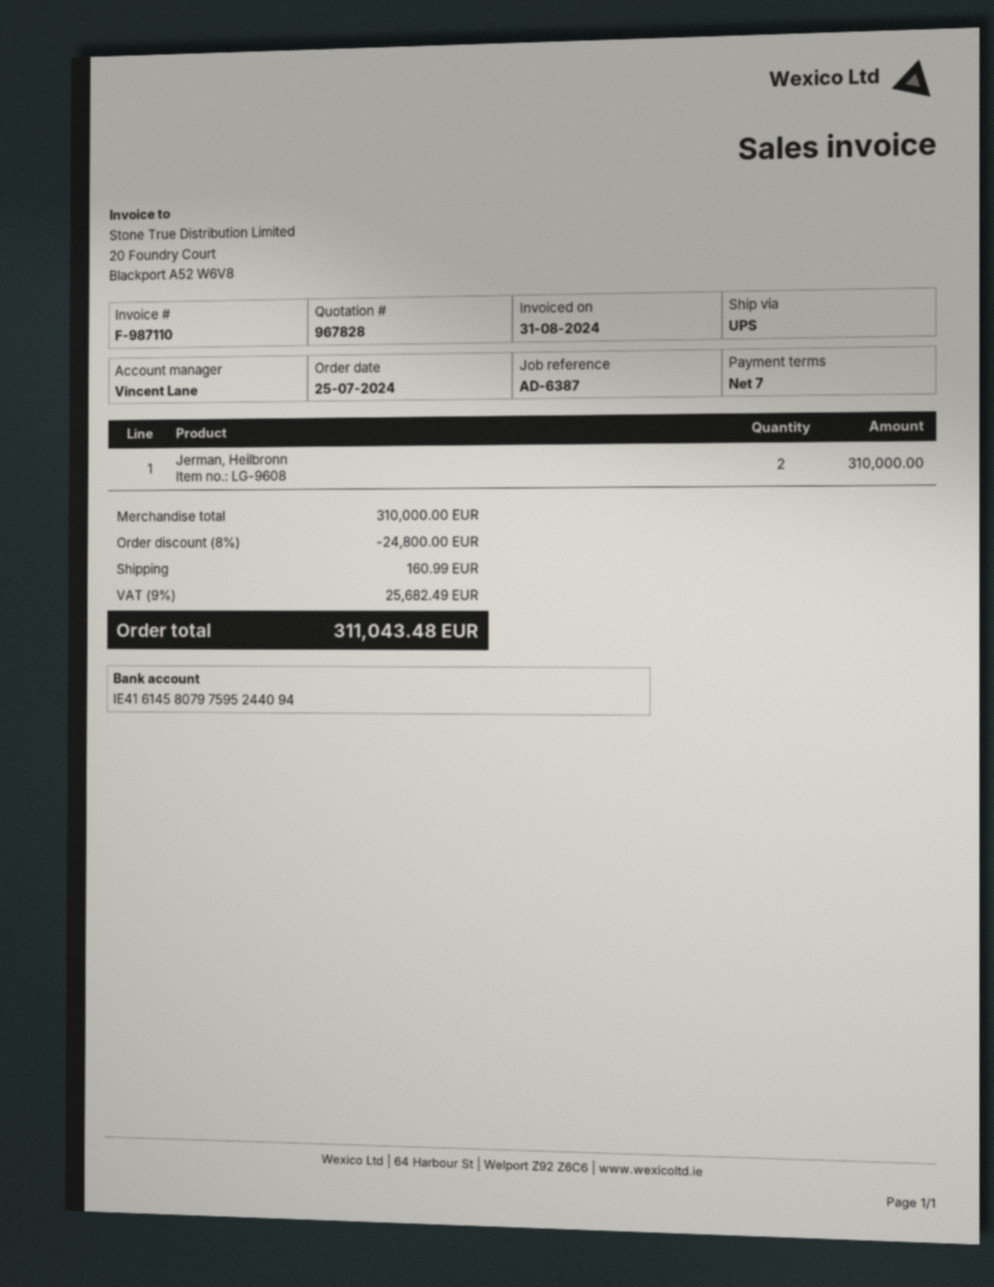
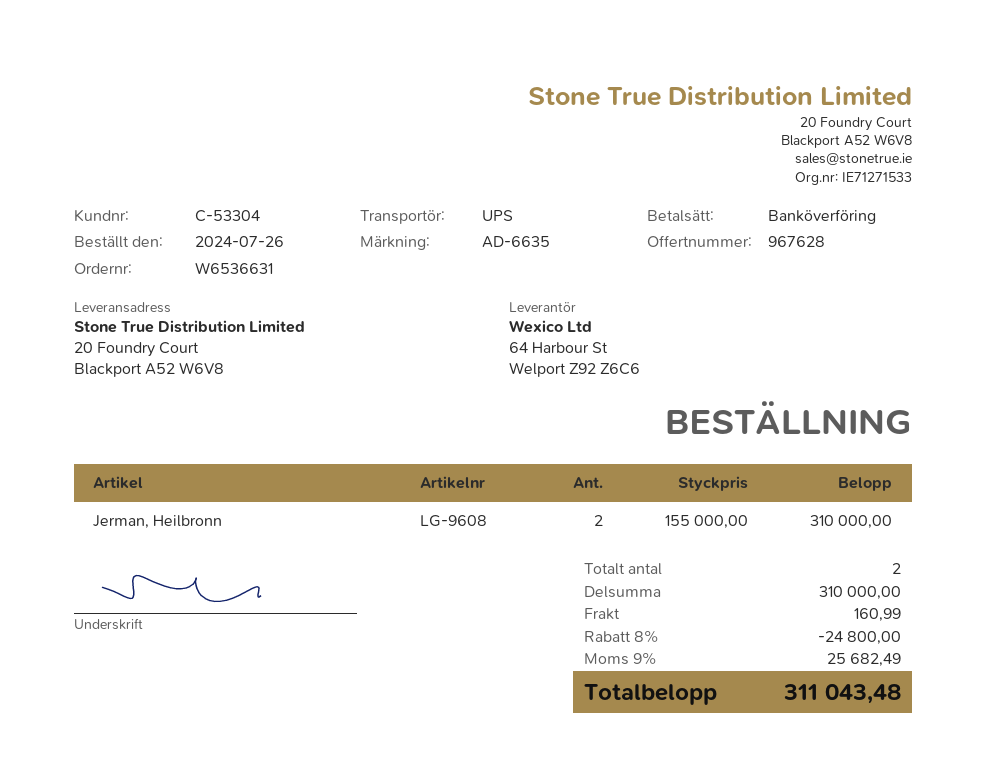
quote number: 967828 -> 967628
order date: 2024-07-25 -> 2024-07-26
reference: AD-6387 -> AD-6635

